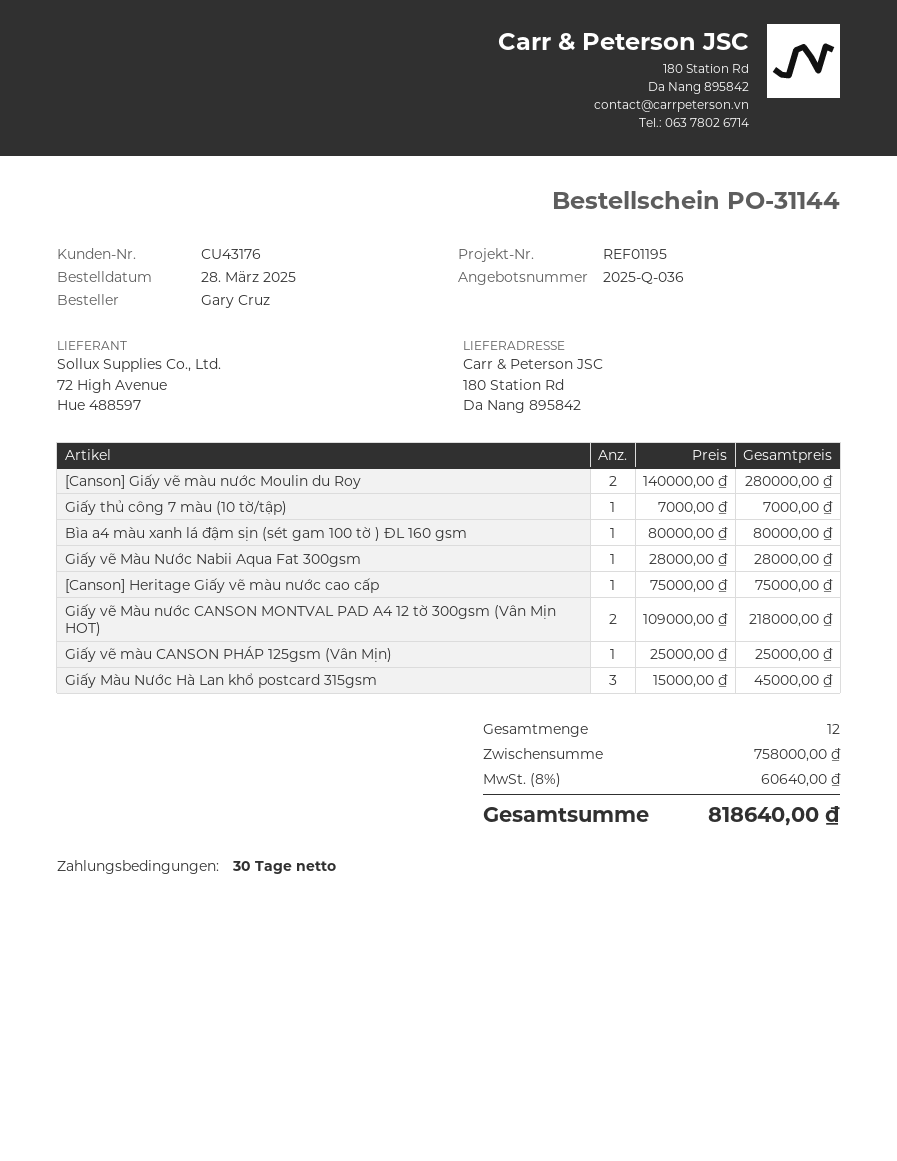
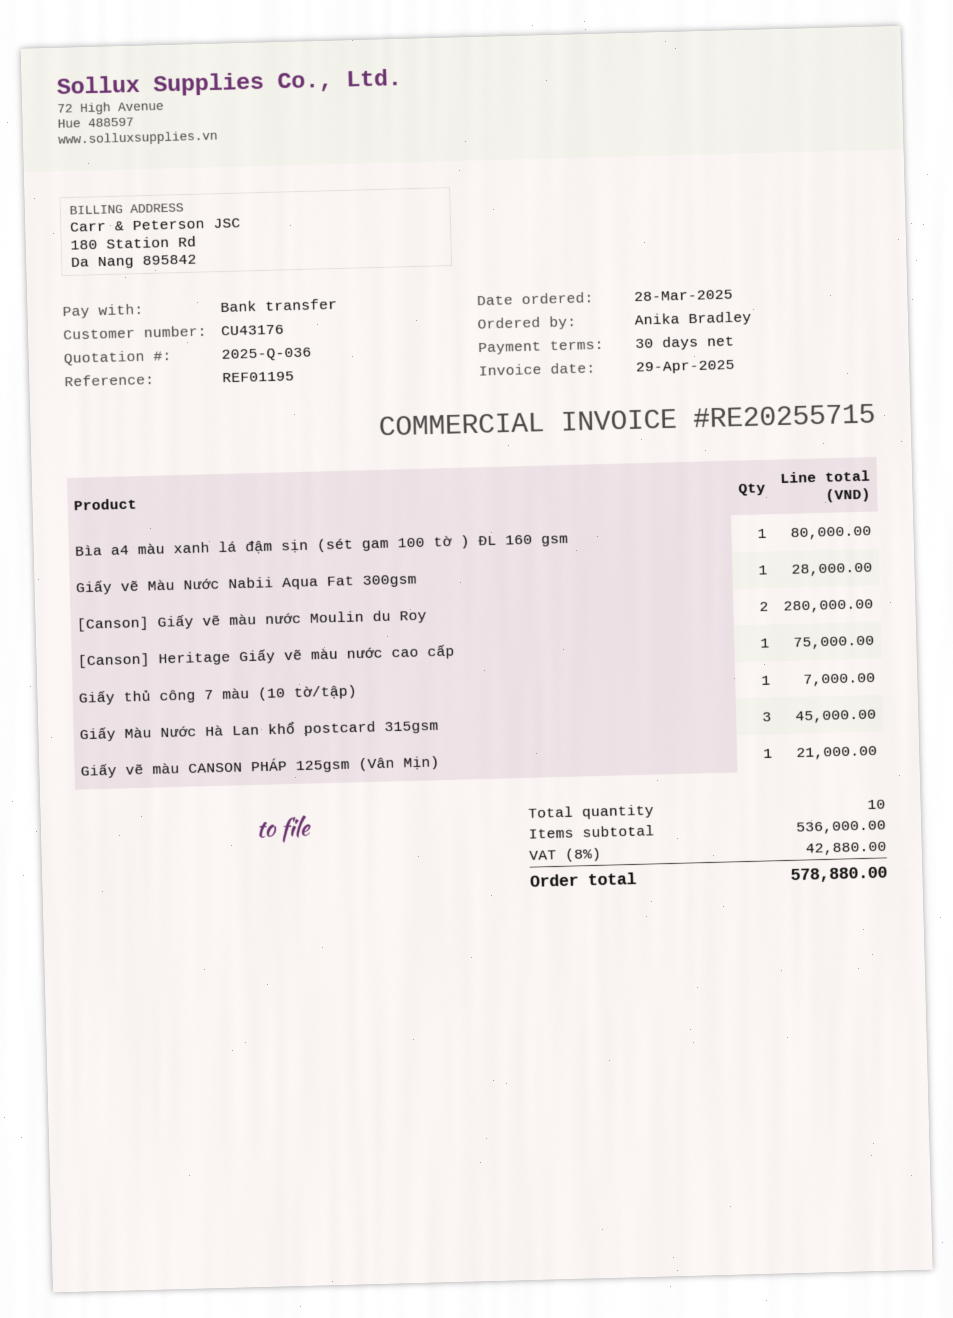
ordered by: Gary Cruz -> Anika Bradley
Giấy vẽ Màu nước CANSON MONTVAL PAD A4 12 tờ 300gsm (Vân Mịn HOT): 2 for 218000.00 -> none
Giấy vẽ màu CANSON PHÁP 125gsm (Vân Mịn): 1 for 25000.00 -> 1 for 21000.00
total quantity: 12 -> 10
subtotal: 758000.00 -> 536000.00
tax: 8% = 60640.00 -> 8% = 42880.00
total: 818640.00 -> 578880.00

